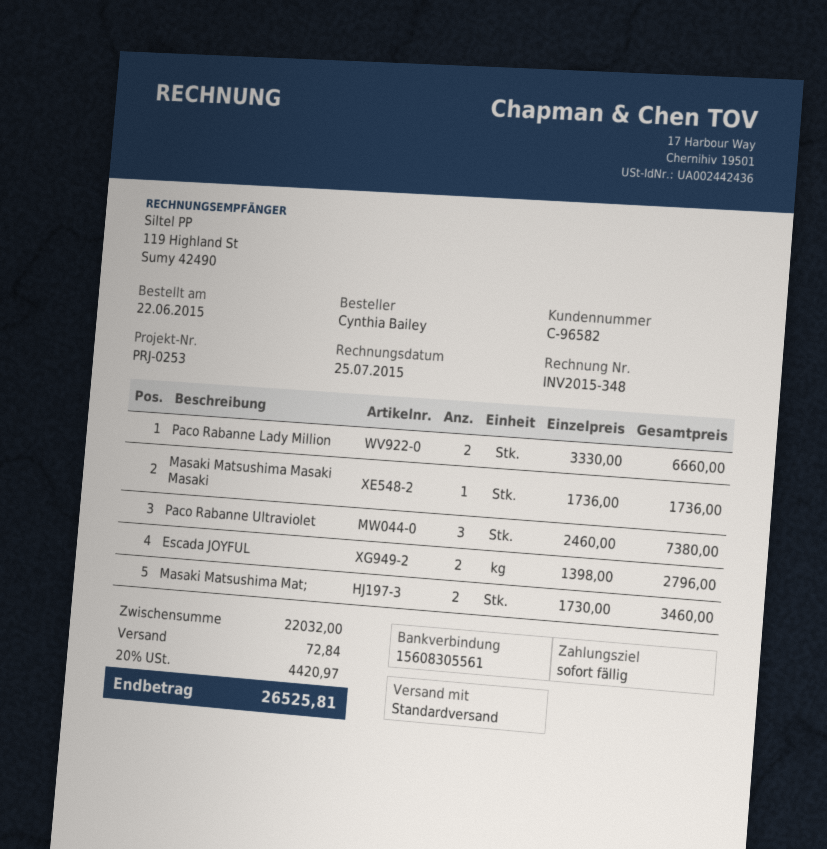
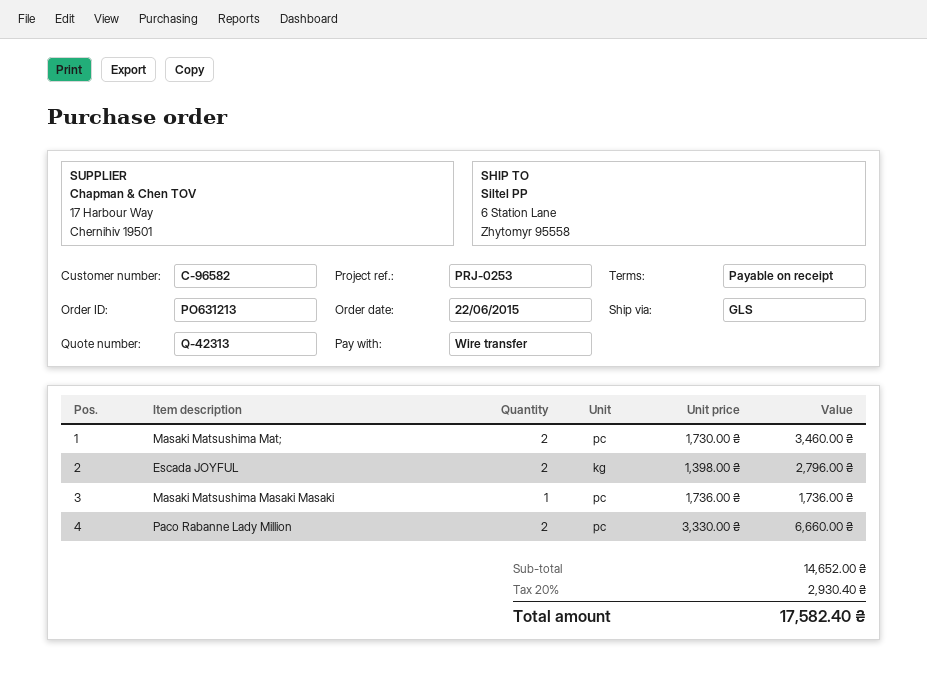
shipping method: standard -> GLS
Paco Rabanne Ultraviolet: 3 x 2460.00 = 7380.00 -> none
subtotal: 22032.00 -> 14652.00
shipping: 72.84 -> none
tax: 20% = 4420.97 -> 20% = 2930.40
total: 26525.81 -> 17582.40

